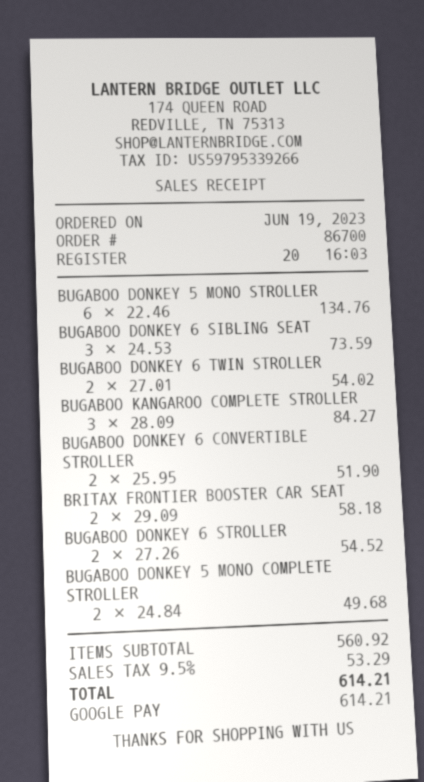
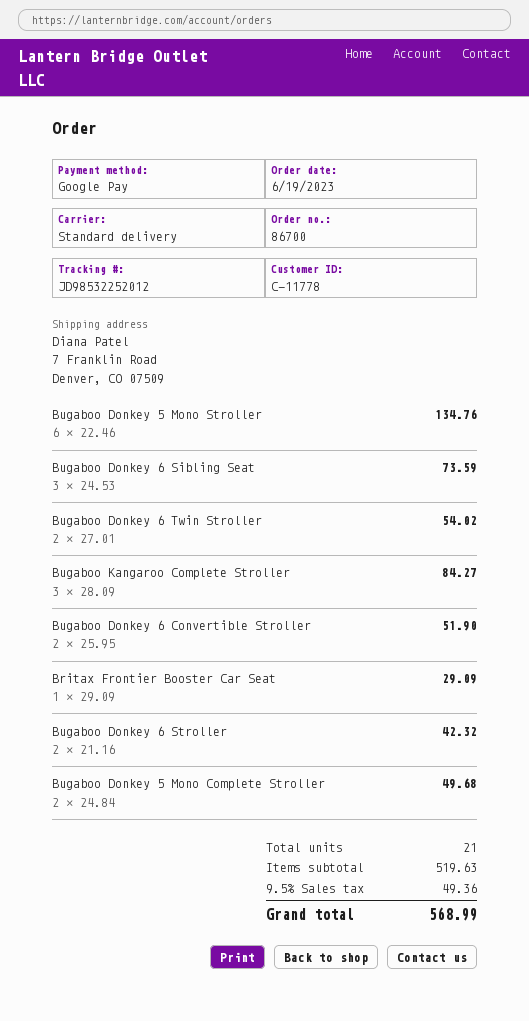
BRITAX FRONTIER BOOSTER CAR SEAT: 2 x 29.09 = 58.18 -> 1 x 29.09 = 29.09
BUGABOO DONKEY 6 STROLLER: 2 x 27.26 = 54.52 -> 2 x 21.16 = 42.32
subtotal: 560.92 -> 519.63
tax: 9.5% = 53.29 -> 9.5% = 49.36
total: 614.21 -> 568.99

